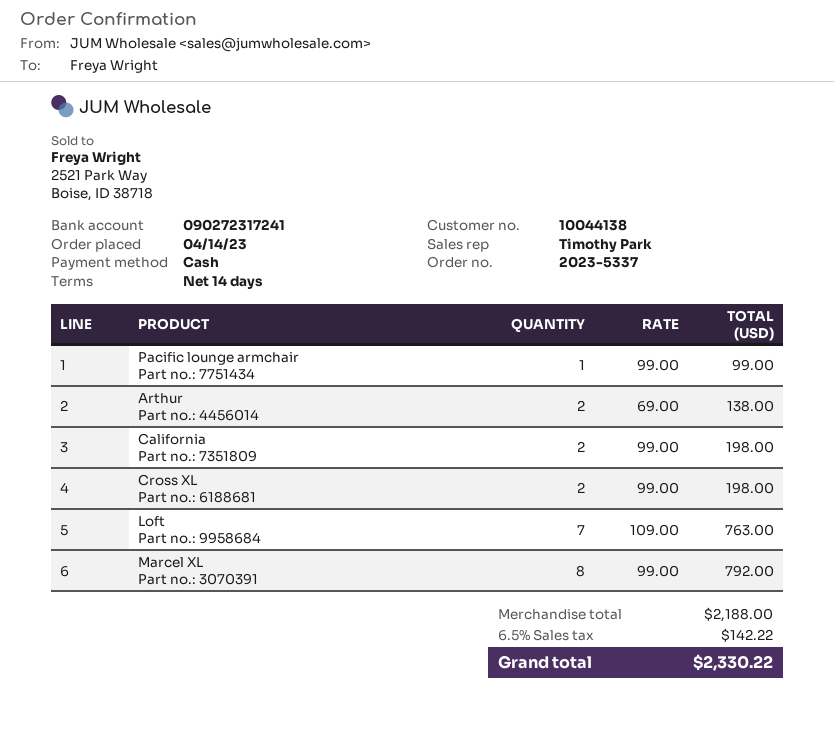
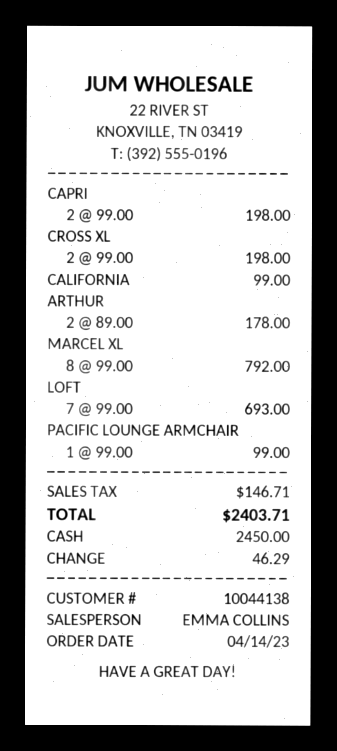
sales rep: Timothy Park -> EMMA COLLINS
Arthur: 2 x 69.00 = 138.00 -> 2 x 89.00 = 178.00
California: 2 x 99.00 = 198.00 -> 1 x 99.00 = 99.00
Loft: 7 x 109.00 = 763.00 -> 7 x 99.00 = 693.00
CAPRI: none -> 2 x 99.00 = 198.00
tax: 142.22 -> 146.71
total: 2330.22 -> 2403.71

